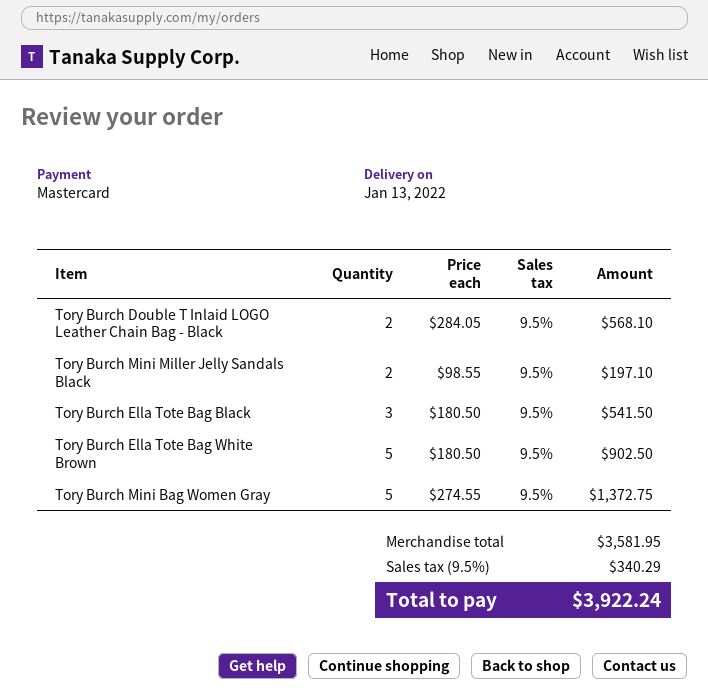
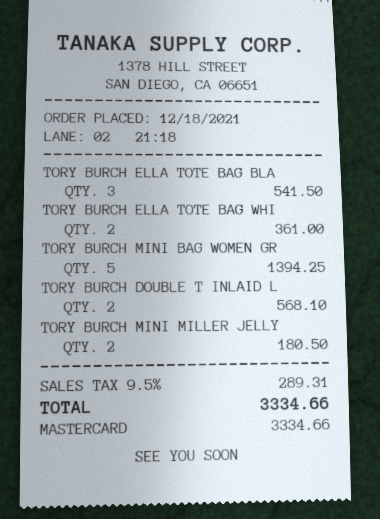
Tory Burch Mini Miller Jelly Sandals Black: 2 for 197.10 -> 2 for 180.50
Tory Burch Ella Tote Bag White Brown: 5 for 902.50 -> 2 for 361.00
Tory Burch Mini Bag Women Gray: 5 for 1372.75 -> 5 for 1394.25
tax: 9.5% = 340.29 -> 9.5% = 289.31
total: 3922.24 -> 3334.66

